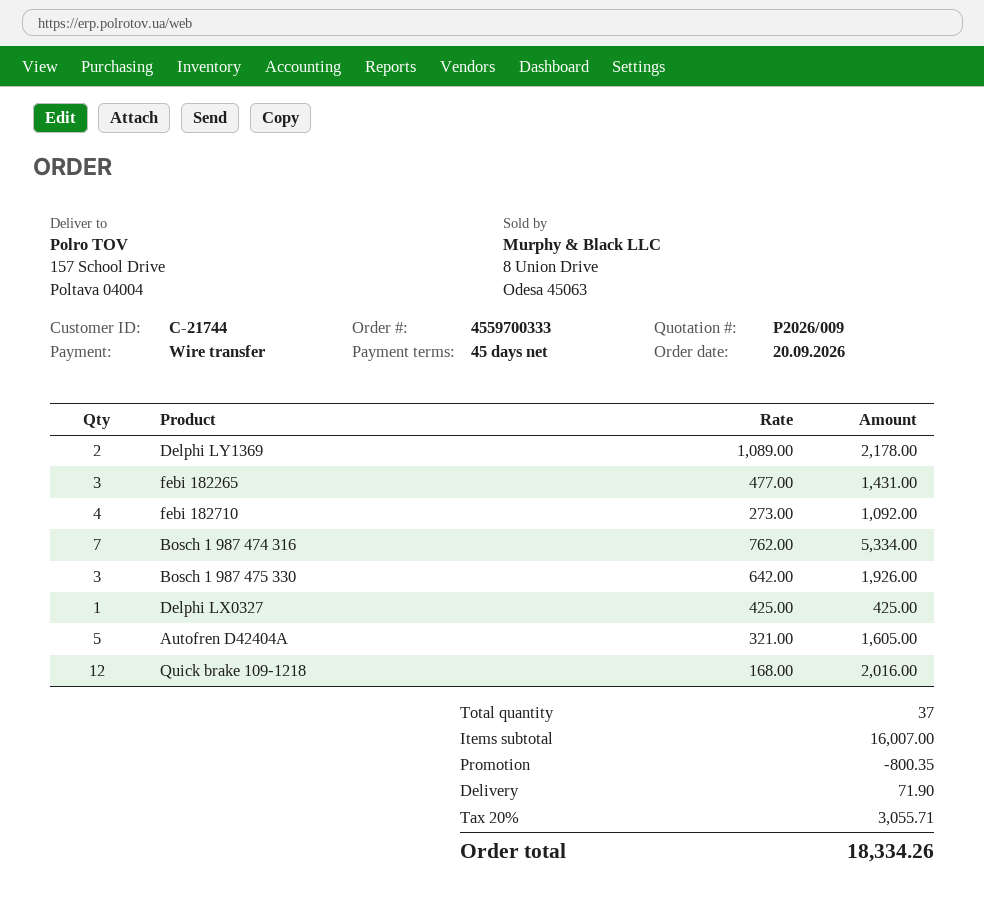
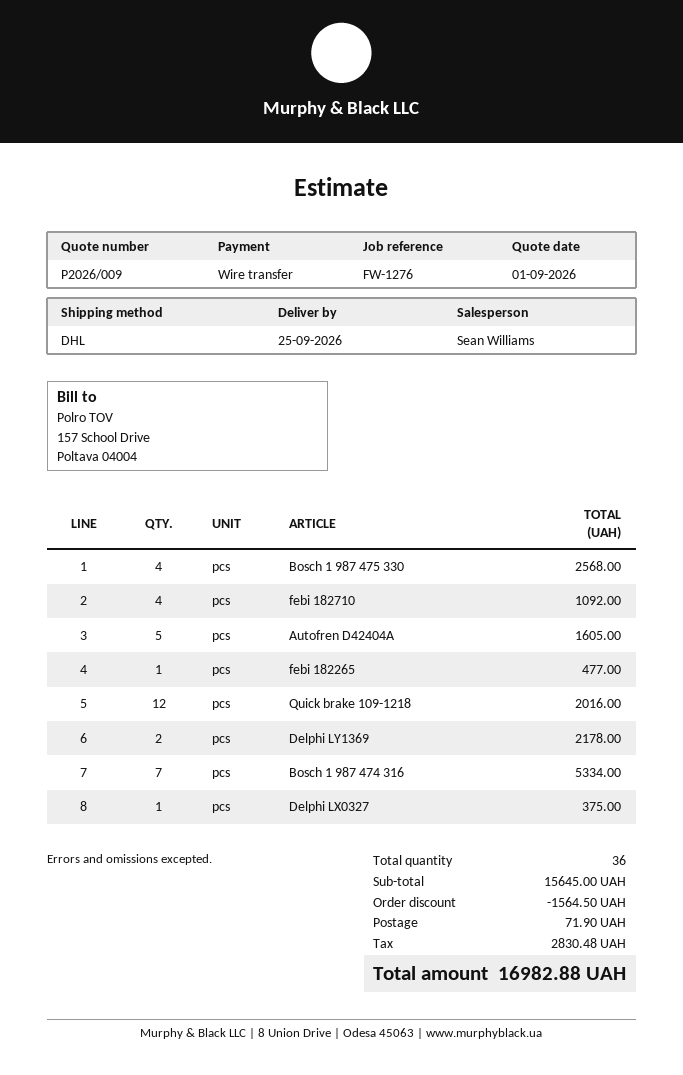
febi 182265: 3 for 1431.00 -> 1 for 477.00
Bosch 1 987 475 330: 3 for 1926.00 -> 4 for 2568.00
Delphi LX0327: 1 for 425.00 -> 1 for 375.00
total quantity: 37 -> 36
subtotal: 16007.00 -> 15645.00
discount: 800.35 -> 1564.50
tax: 3055.71 -> 2830.48
total: 18334.26 -> 16982.88

